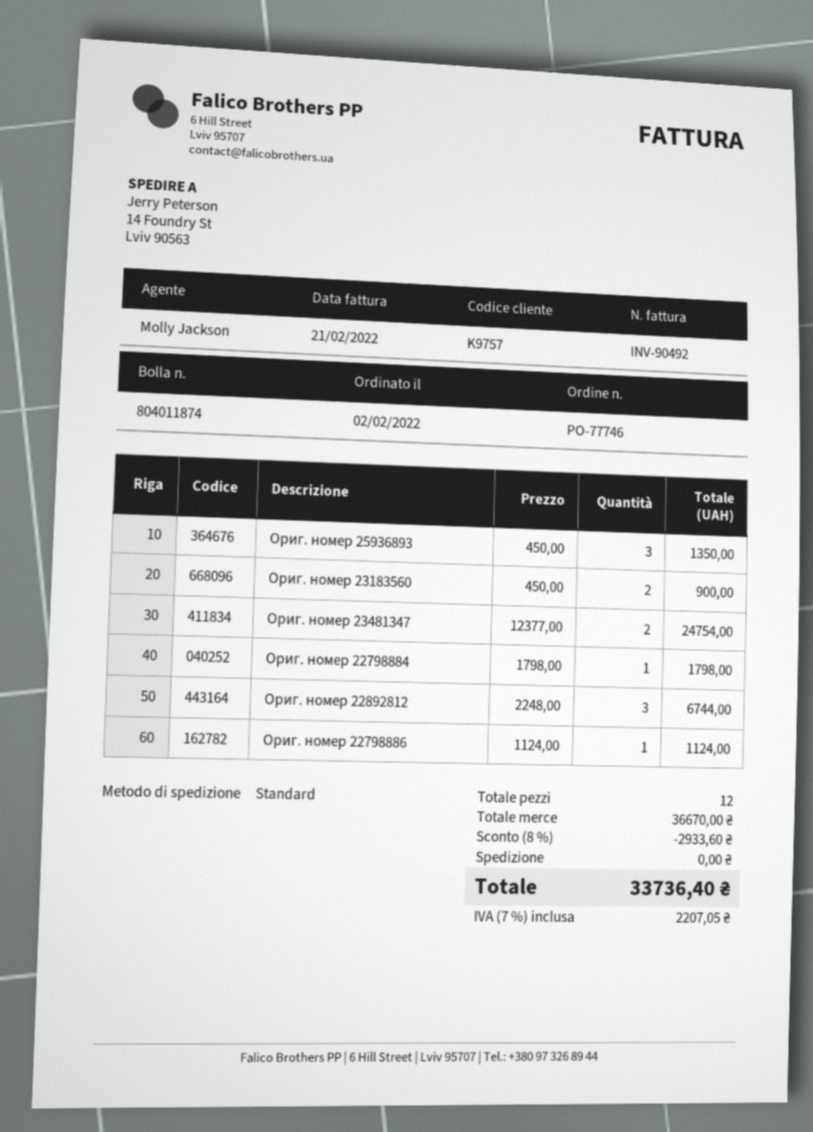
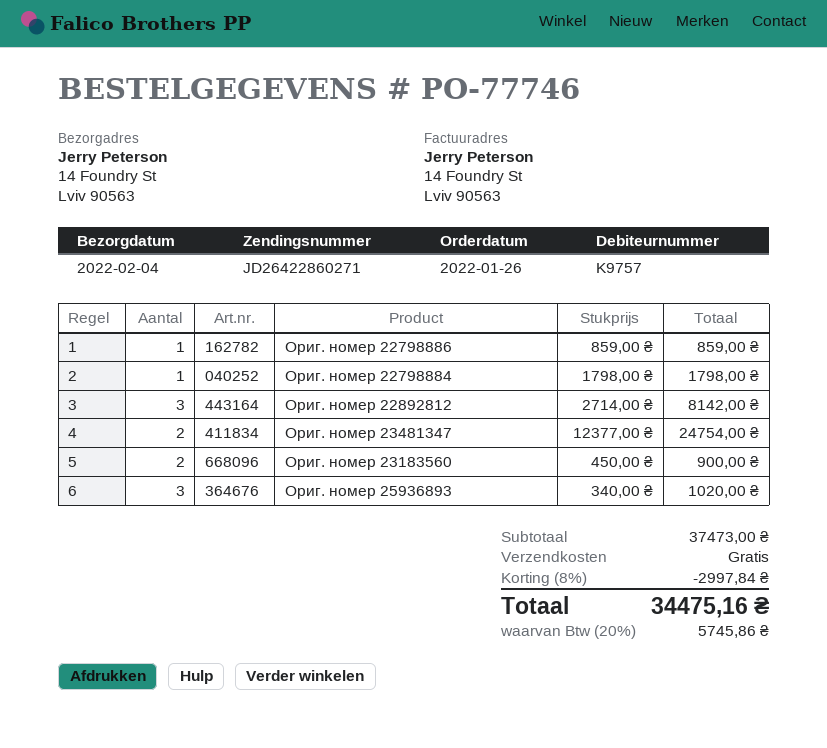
order date: 2022-02-02 -> 2022-01-26
Ориг. номер 25936893: 3 x 450.00 = 1350.00 -> 3 x 340.00 = 1020.00
Ориг. номер 22892812: 3 x 2248.00 = 6744.00 -> 3 x 2714.00 = 8142.00
Ориг. номер 22798886: 1 x 1124.00 = 1124.00 -> 1 x 859.00 = 859.00
subtotal: 36670.00 -> 37473.00
discount: 8% = 2933.60 -> 8% = 2997.84
tax: 7% = 2207.05 -> 20% = 5745.86
total: 33736.40 -> 34475.16

